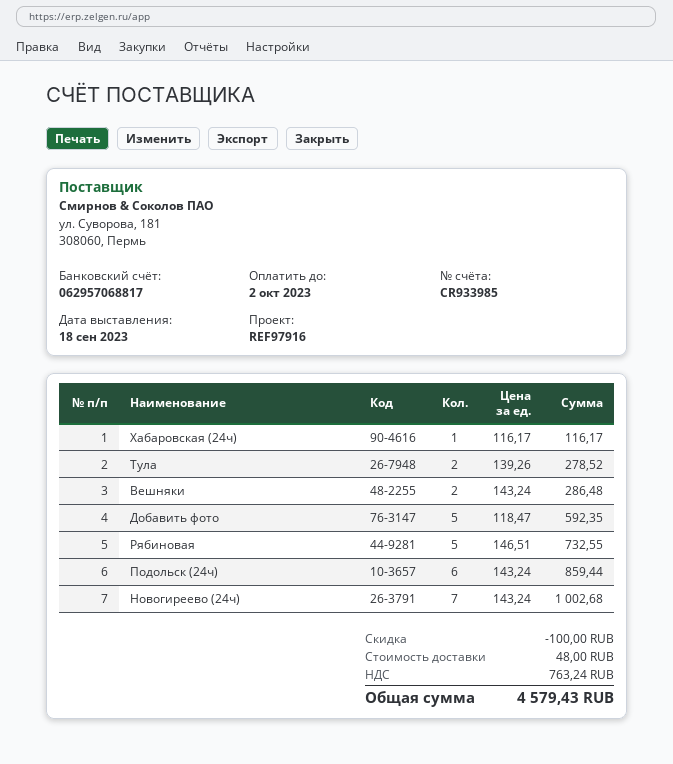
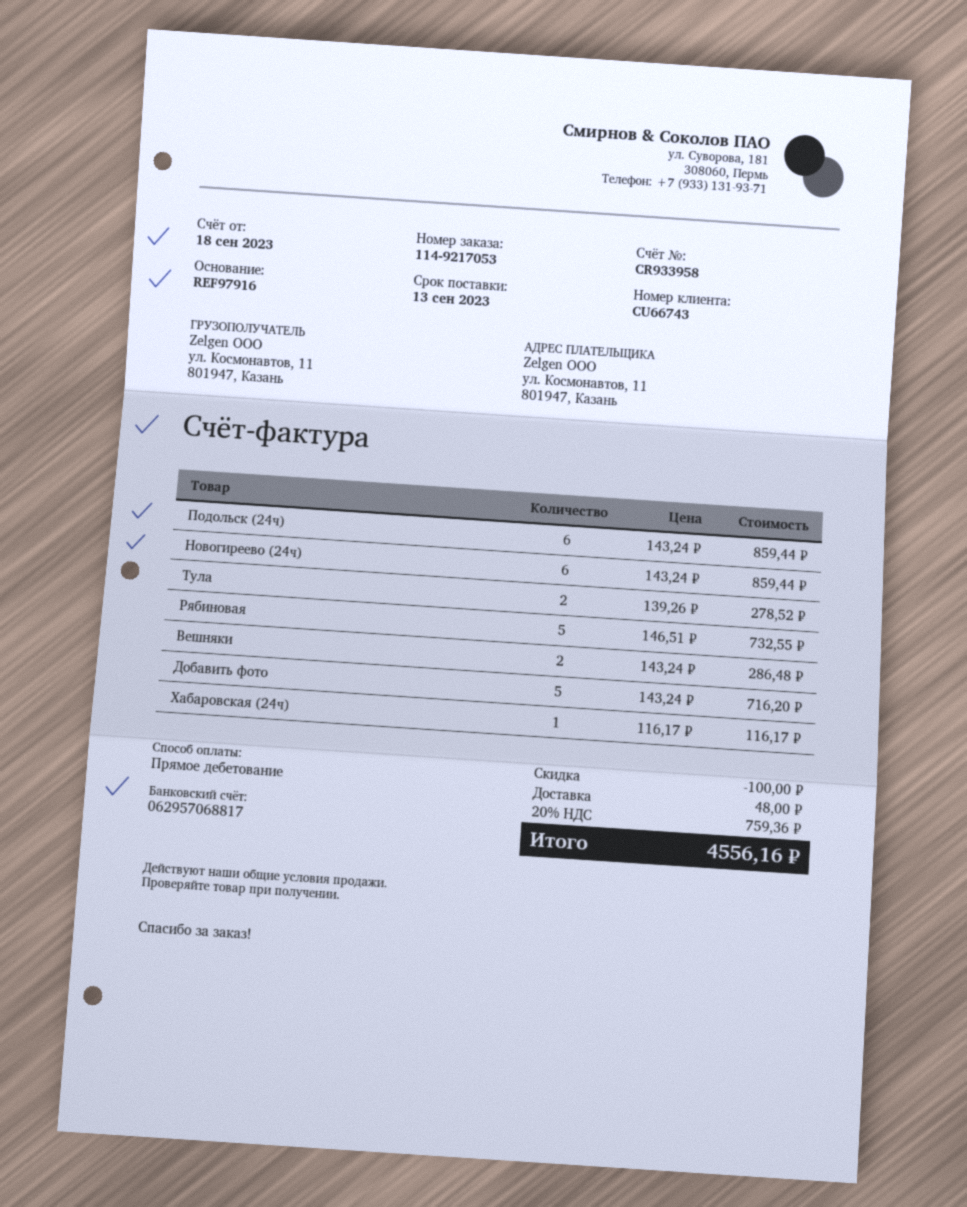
invoice number: CR933985 -> CR933958
Добавить фото: 5 x 118.47 = 592.35 -> 5 x 143.24 = 716.20
Новогиреево (24ч): 7 x 143.24 = 1002.68 -> 6 x 143.24 = 859.44
tax: 763.24 -> 759.36
total: 4579.43 -> 4556.16

